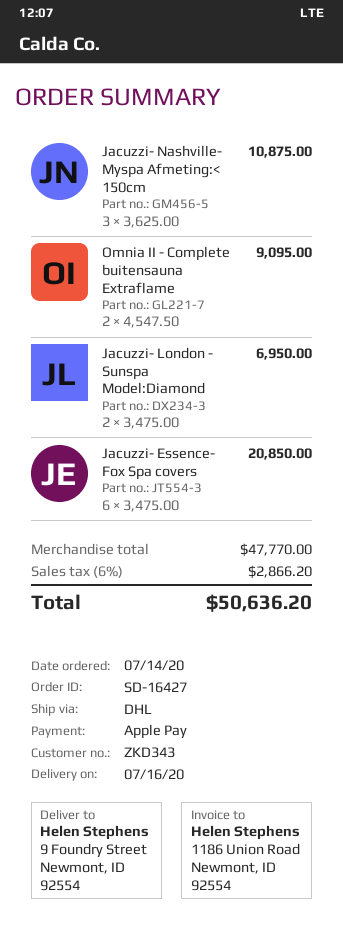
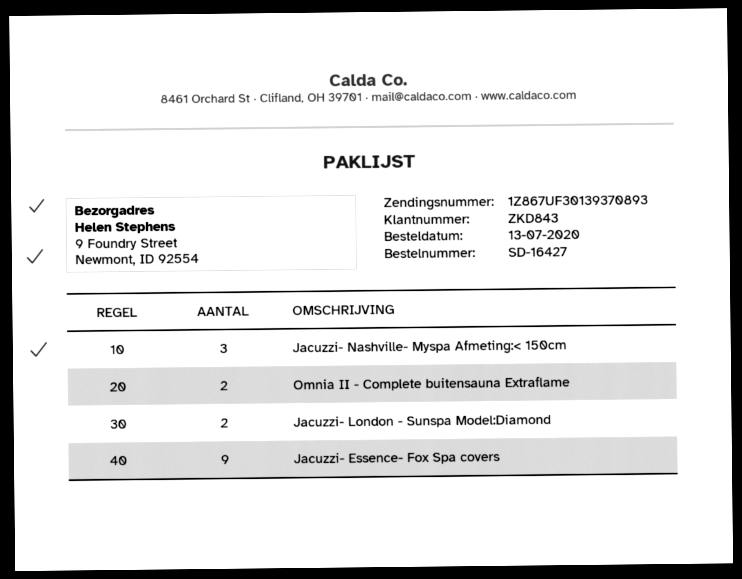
order date: 2020-07-14 -> 2020-07-13
customer number: ZKD343 -> ZKD843
Jacuzzi- Essence- Fox Spa covers: 6 -> 9

